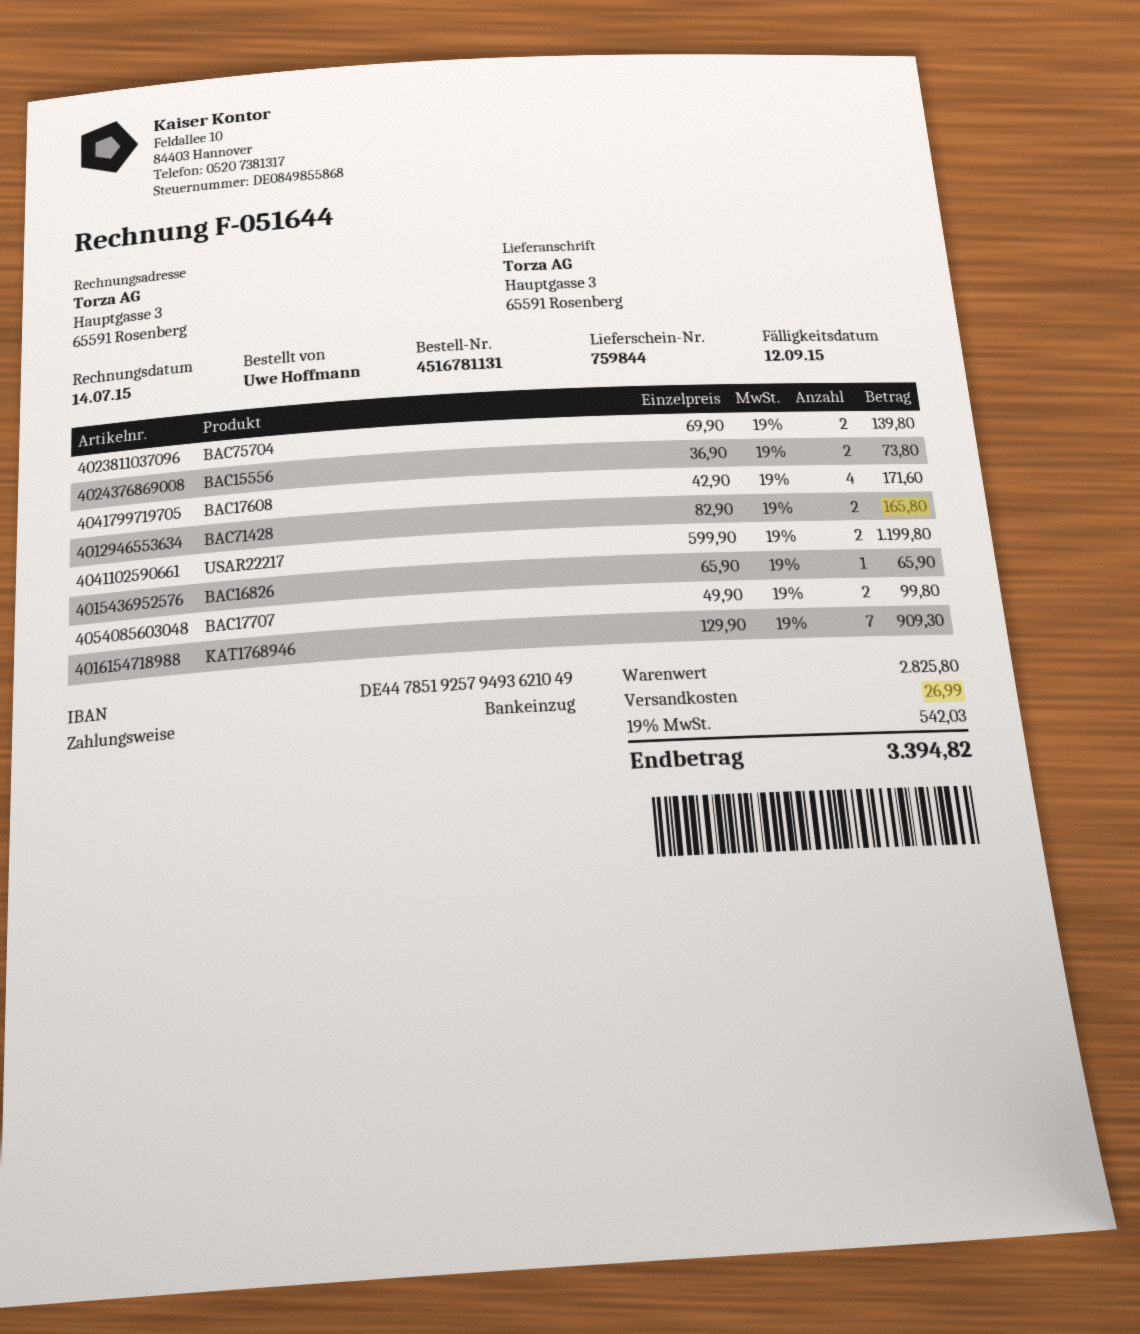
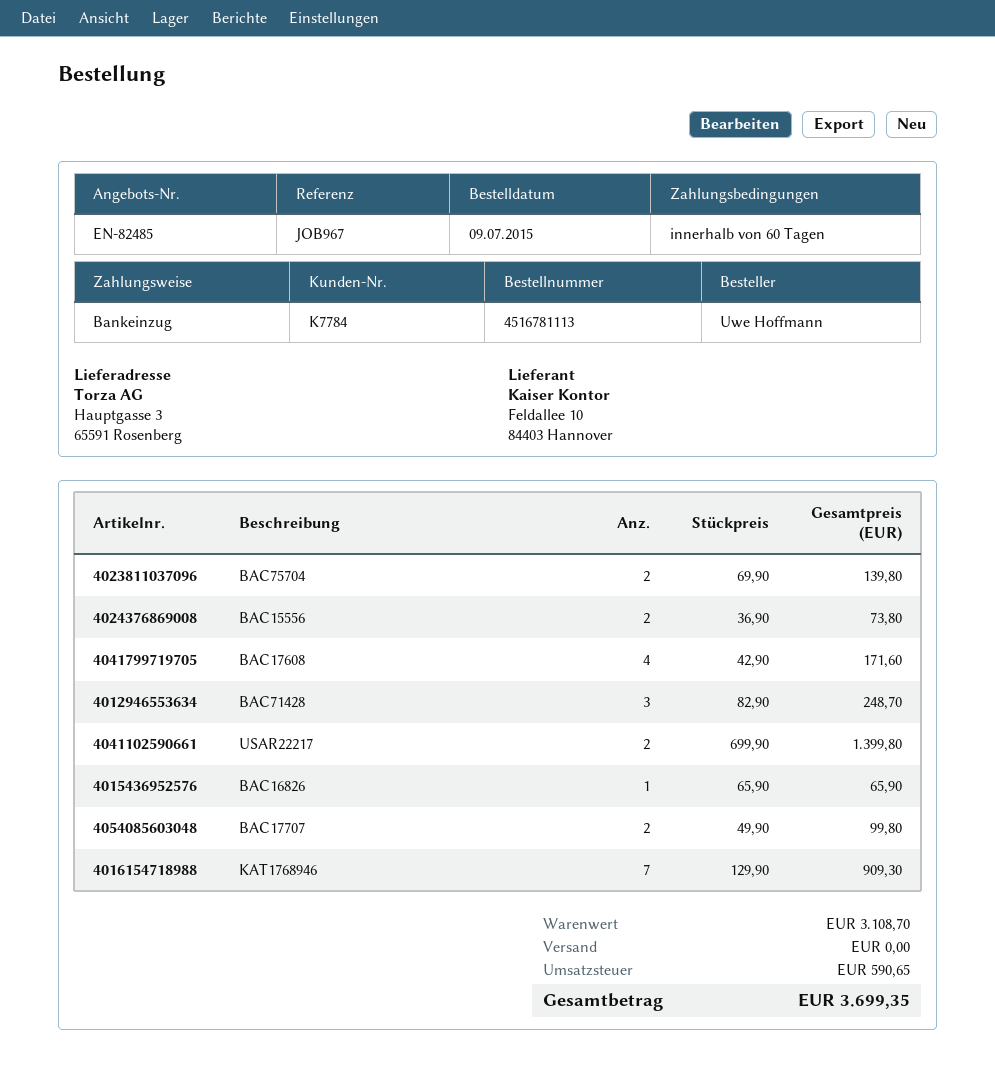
order number: 4516781131 -> 4516781113
BAC71428: 2 x 82.90 = 165.80 -> 3 x 82.90 = 248.70
USAR22217: 2 x 599.90 = 1199.80 -> 2 x 699.90 = 1399.80
subtotal: 2825.80 -> 3108.70
shipping: 26.99 -> 0.00
tax: 542.03 -> 590.65
total: 3394.82 -> 3699.35

